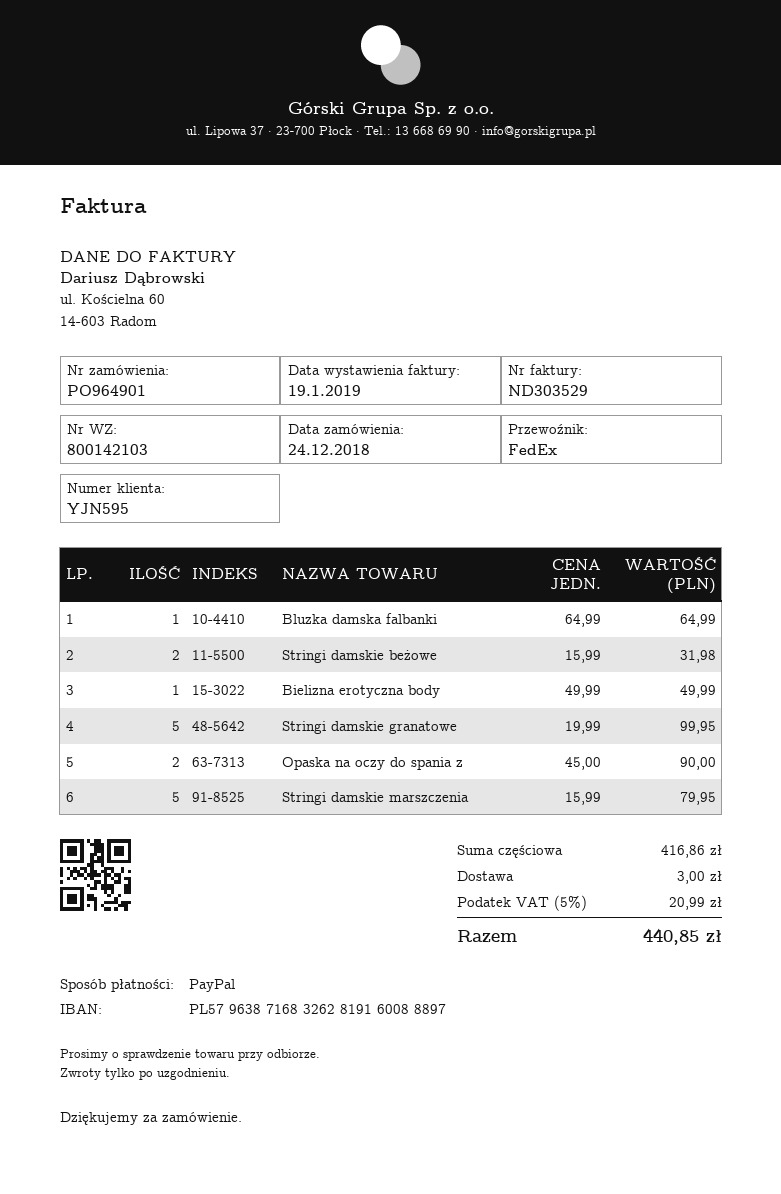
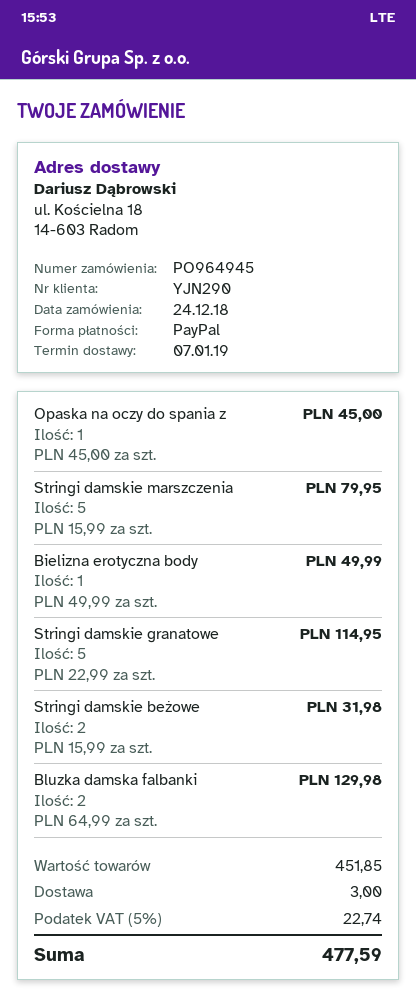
order number: PO964901 -> PO964945
customer number: YJN595 -> YJN290
Bluzka damska falbanki: 1 x 64.99 = 64.99 -> 2 x 64.99 = 129.98
Stringi damskie granatowe: 5 x 19.99 = 99.95 -> 5 x 22.99 = 114.95
Opaska na oczy do spania z: 2 x 45.00 = 90.00 -> 1 x 45.00 = 45.00
subtotal: 416.86 -> 451.85
tax: 5% = 20.99 -> 5% = 22.74
total: 440.85 -> 477.59

